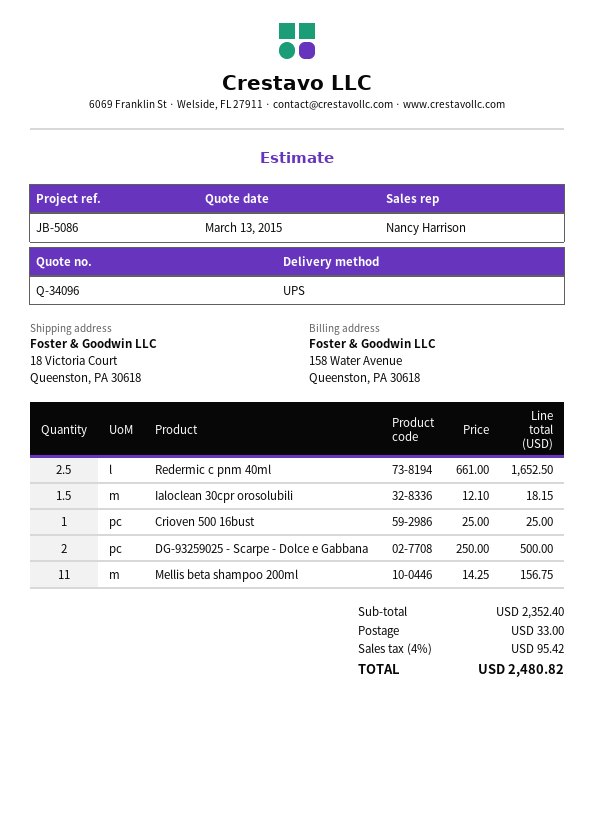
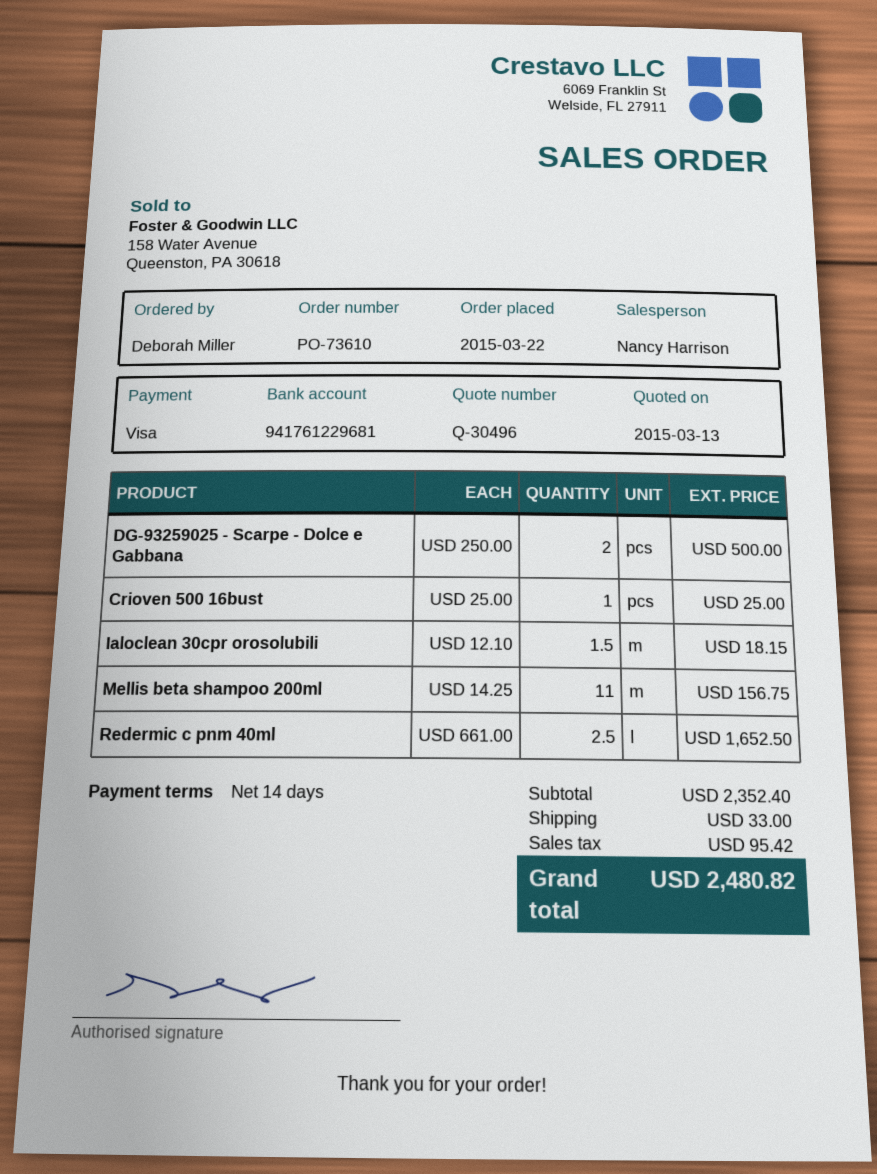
quote number: Q-34096 -> Q-30496

